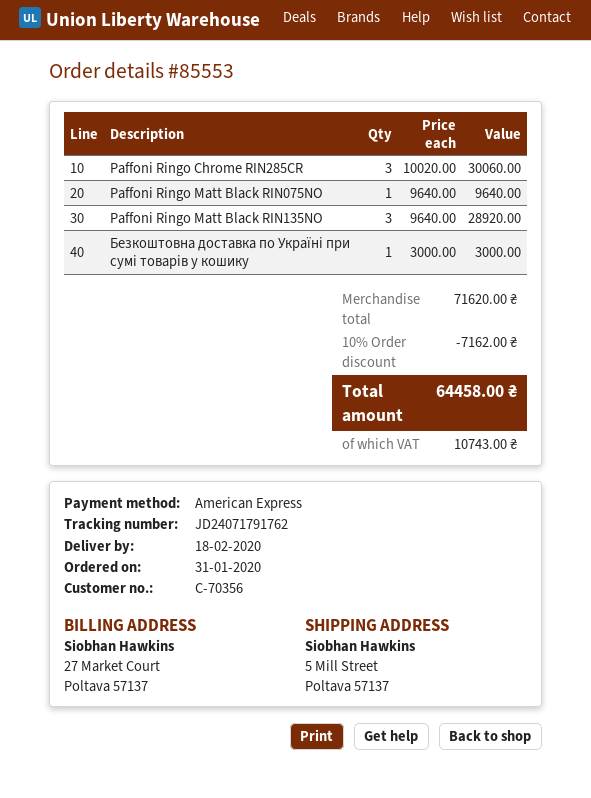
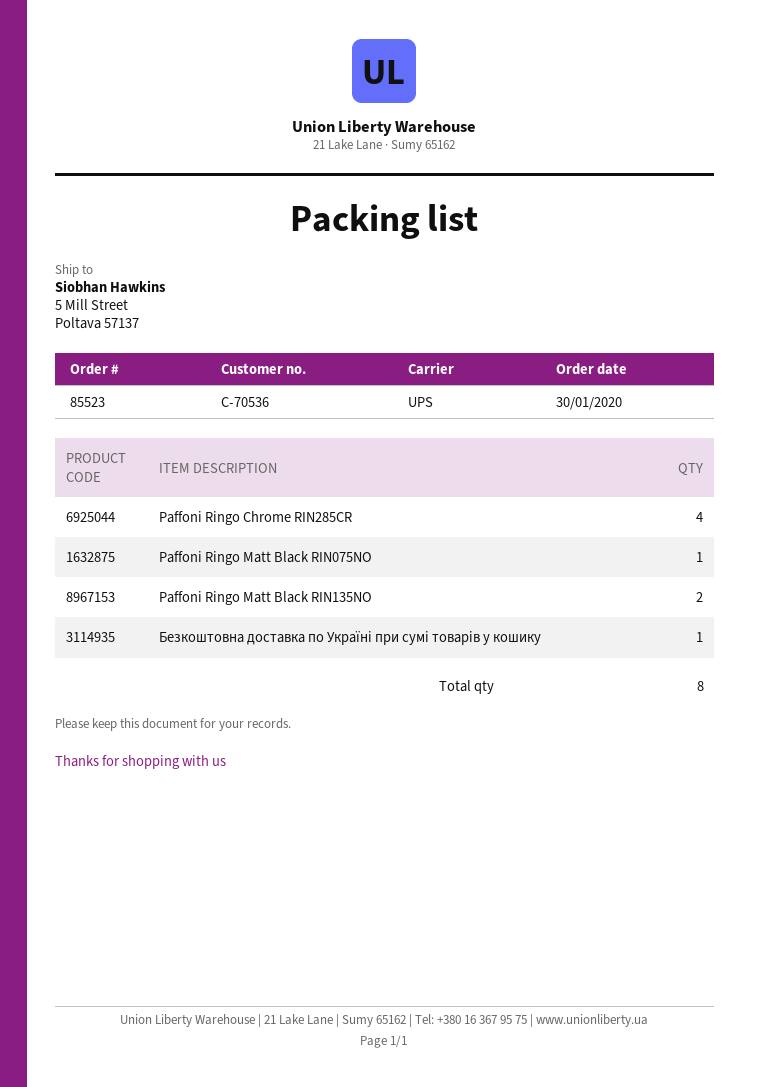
order number: 85553 -> 85523
order date: 2020-01-31 -> 2020-01-30
customer number: C-70356 -> C-70536
Paffoni Ringo Chrome RIN285CR: 3 -> 4
Paffoni Ringo Matt Black RIN135NO: 3 -> 2

